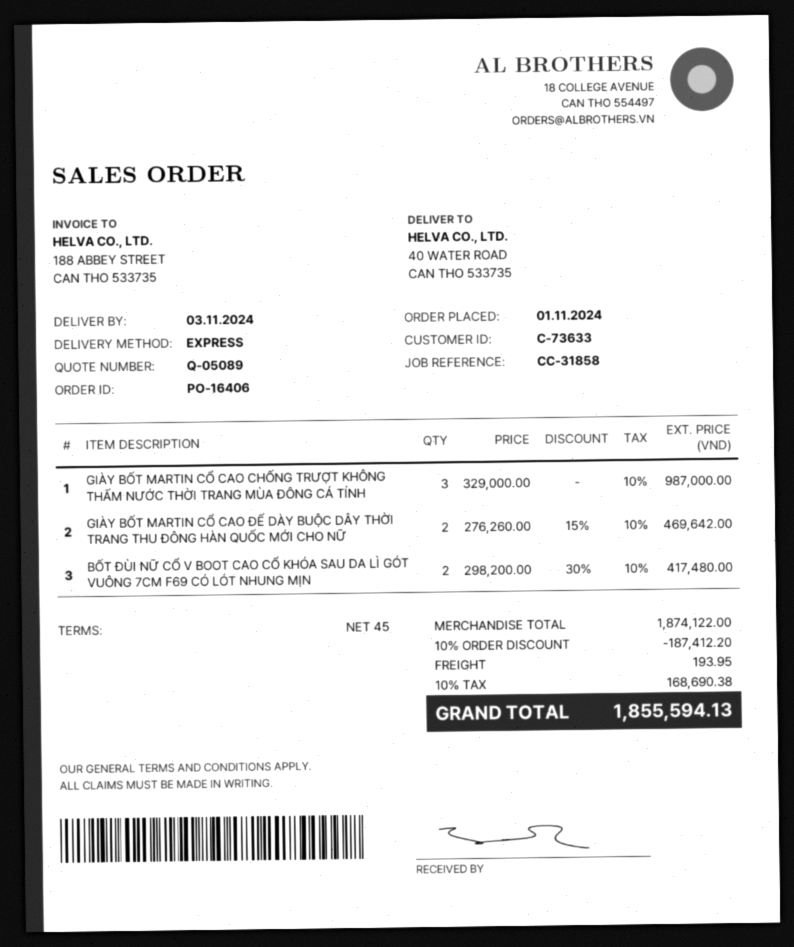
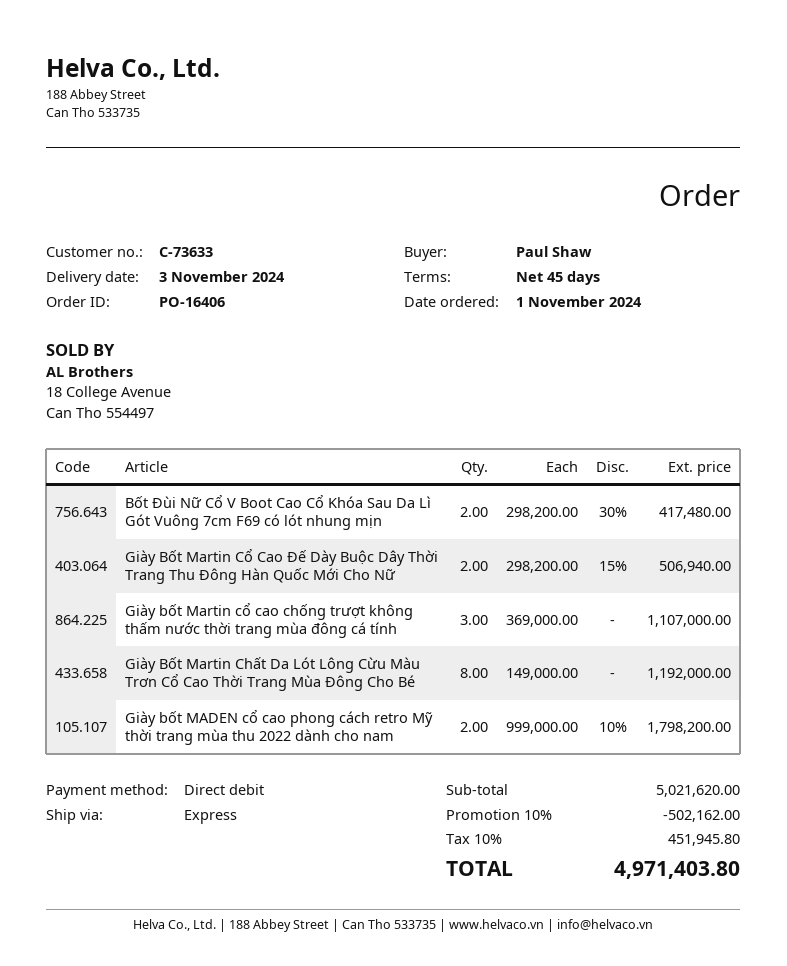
GIÀY BỐT MARTIN CỔ CAO CHỐNG TRƯỢT KHÔNG THẤM NƯỚC THỜI TRANG MÙA ĐÔNG CÁ TÍNH: 3 x 329000.00 = 987000.00 -> 3 x 369000.00 = 1107000.00
GIÀY BỐT MARTIN CỔ CAO ĐẾ DÀY BUỘC DÂY THỜI TRANG THU ĐÔNG HÀN QUỐC MỚI CHO NỮ: 2 x 276260.00 - 15% = 469642.00 -> 2 x 298200.00 - 15% = 506940.00
Giày Bốt Martin Chất Da Lót Lông Cừu Màu Trơn Cổ Cao Thời Trang Mùa Đông Cho Bé: none -> 8 x 149000.00 = 1192000.00
Giày bốt MADEN cổ cao phong cách retro Mỹ thời trang mùa thu 2022 dành cho nam: none -> 2 x 999000.00 - 10% = 1798200.00
subtotal: 1874122.00 -> 5021620.00
discount: 10% = 187412.20 -> 10% = 502162.00
shipping: 193.95 -> none
tax: 10% = 168690.38 -> 10% = 451945.80
total: 1855594.13 -> 4971403.80

